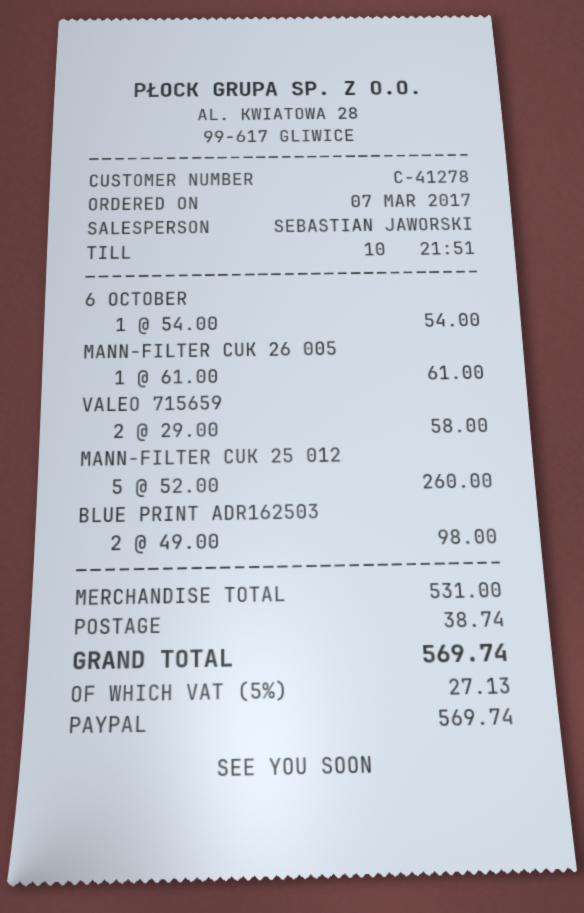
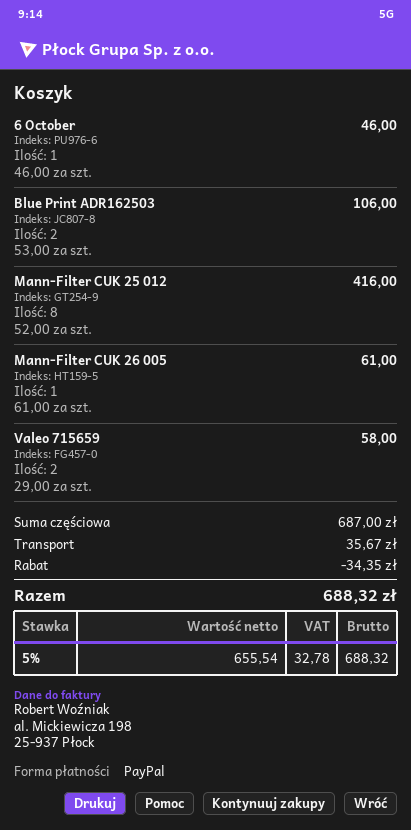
6 OCTOBER: 1 x 54.00 = 54.00 -> 1 x 46.00 = 46.00
MANN-FILTER CUK 25 012: 5 x 52.00 = 260.00 -> 8 x 52.00 = 416.00
BLUE PRINT ADR162503: 2 x 49.00 = 98.00 -> 2 x 53.00 = 106.00
subtotal: 531.00 -> 687.00
discount: none -> 34.35
shipping: 38.74 -> 35.67
tax: 5% = 27.13 -> 5% = 32.78
total: 569.74 -> 688.32

